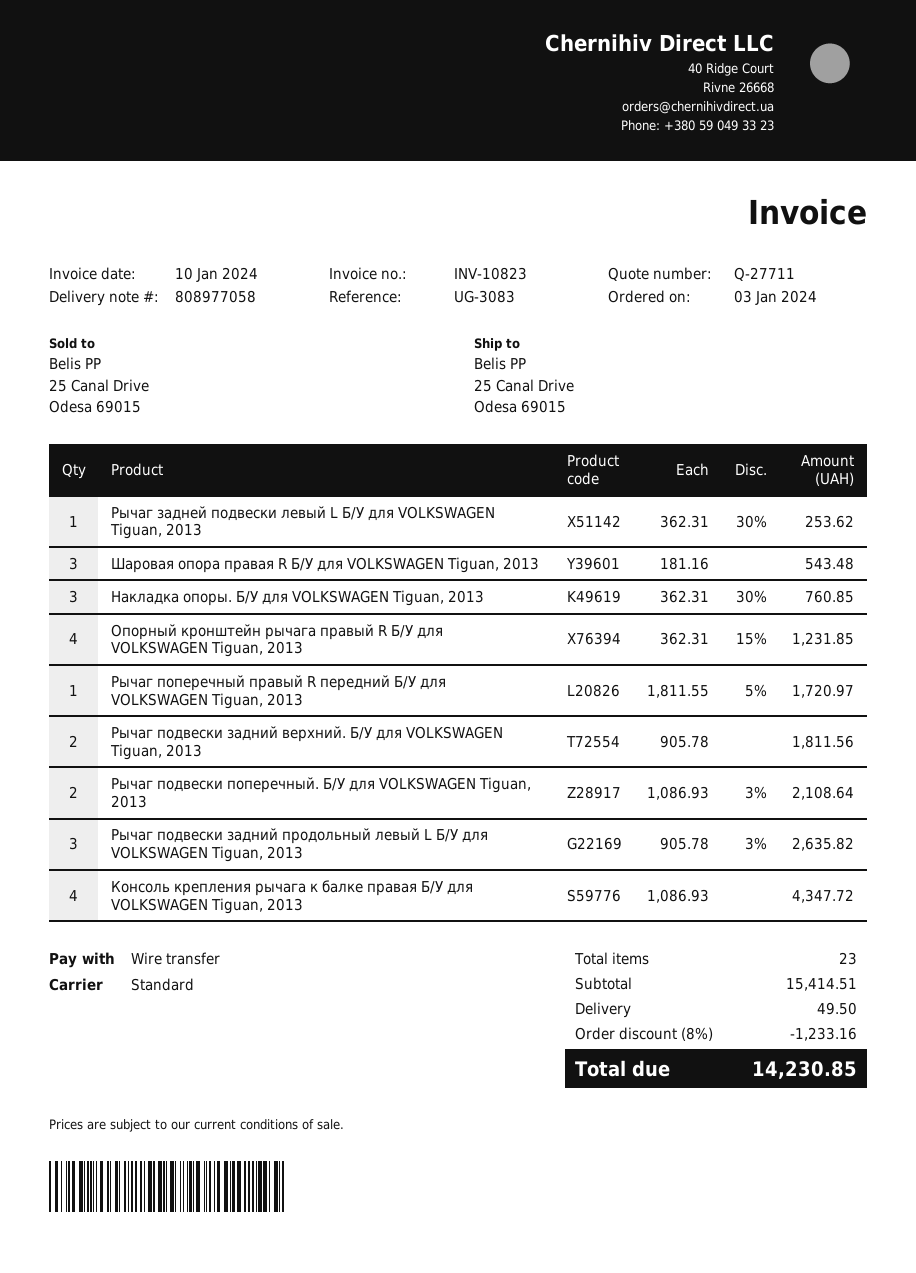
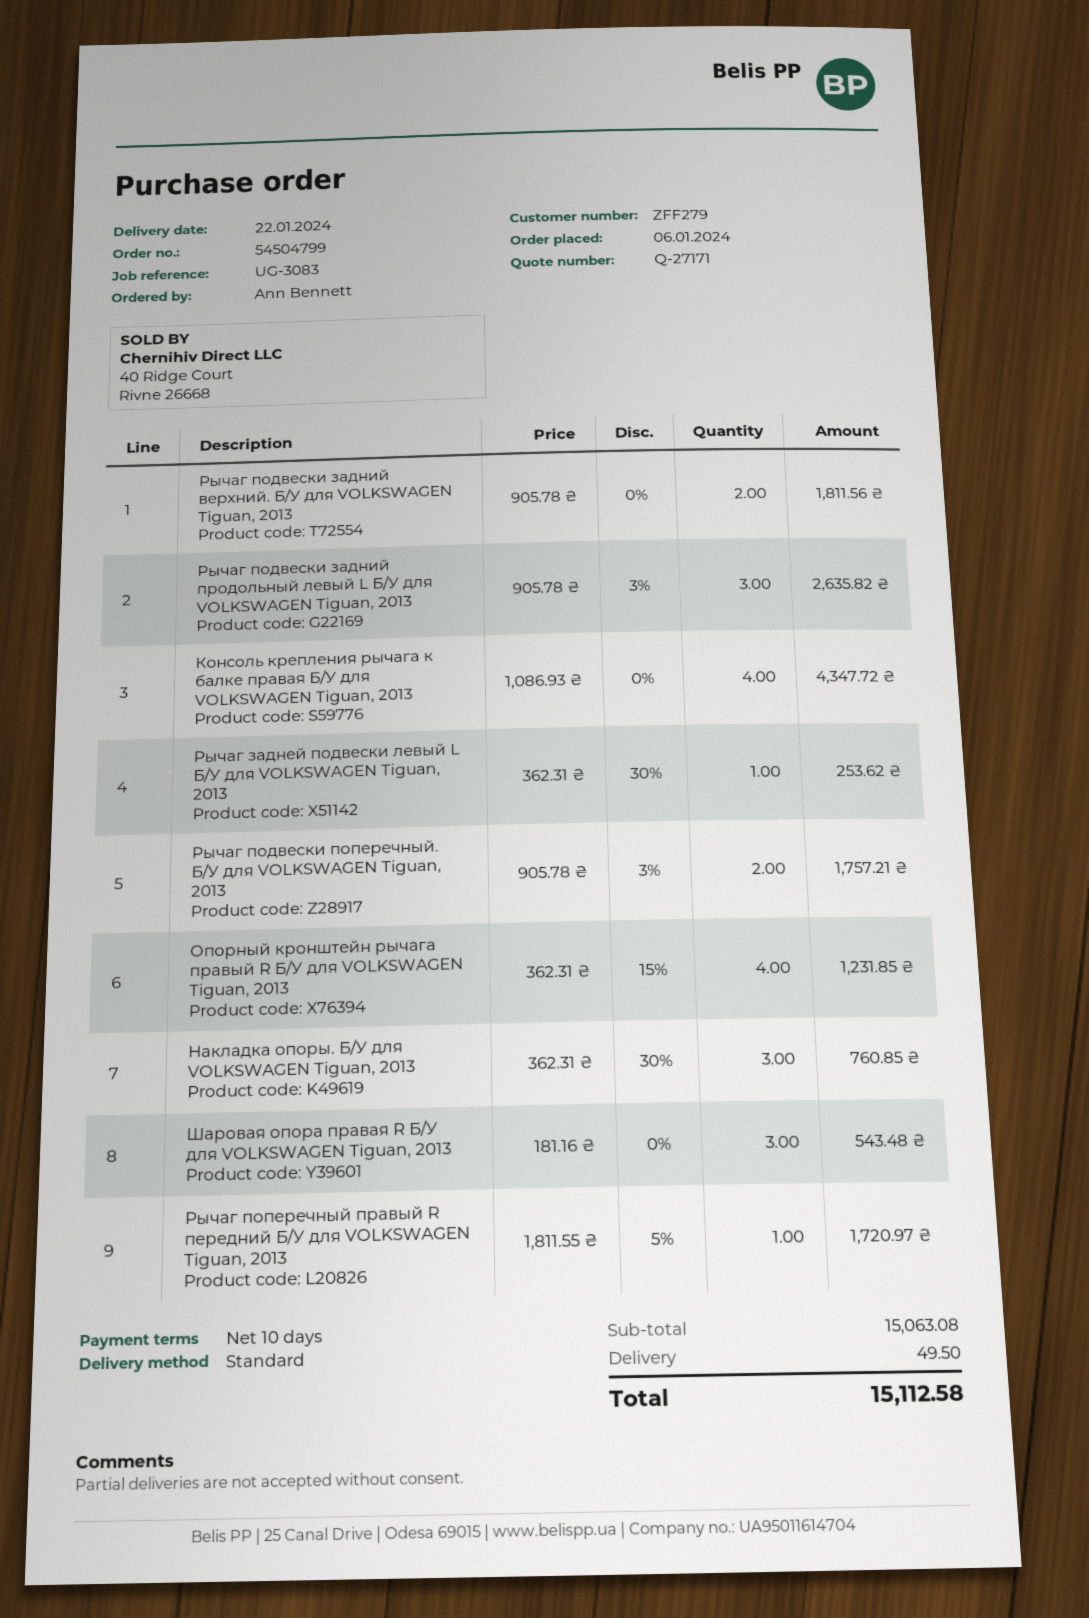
quote number: Q-27711 -> Q-27171
order date: 2024-01-03 -> 2024-01-06
Рычаг подвески поперечный. Б/У для VOLKSWAGEN Tiguan, 2013: 2 x 1086.93 - 3% = 2108.64 -> 2 x 905.78 - 3% = 1757.21
subtotal: 15414.51 -> 15063.08
discount: 8% = 1233.16 -> none
total: 14230.85 -> 15112.58

